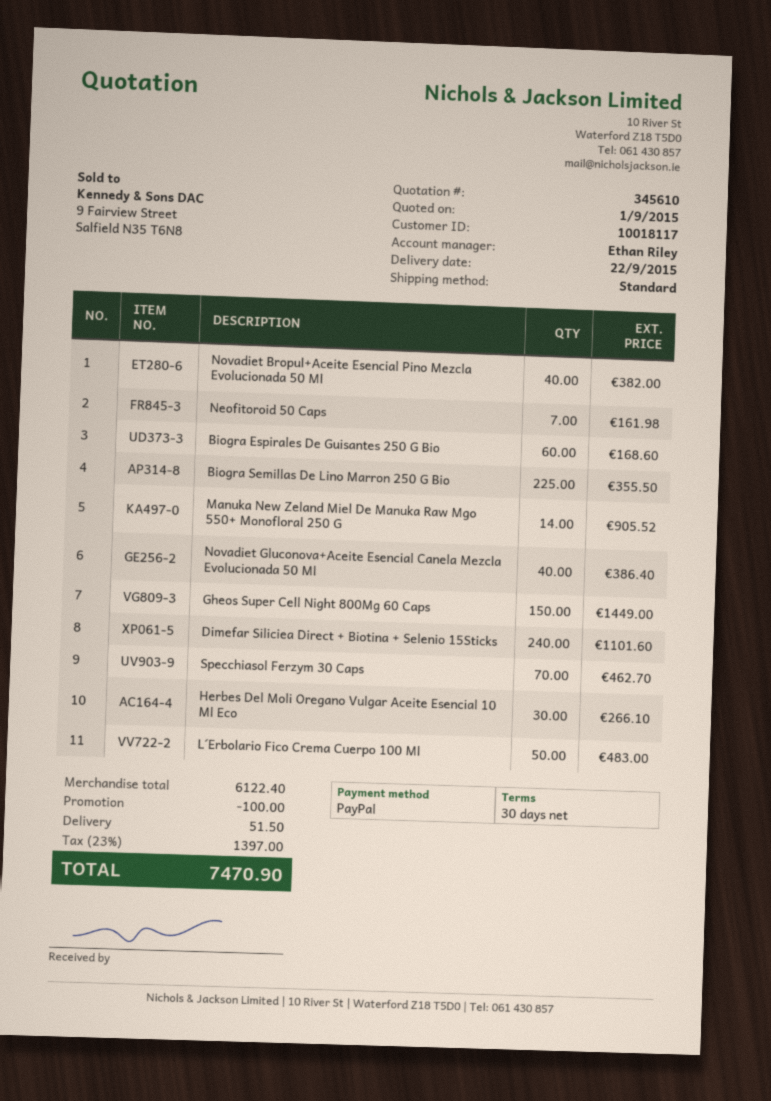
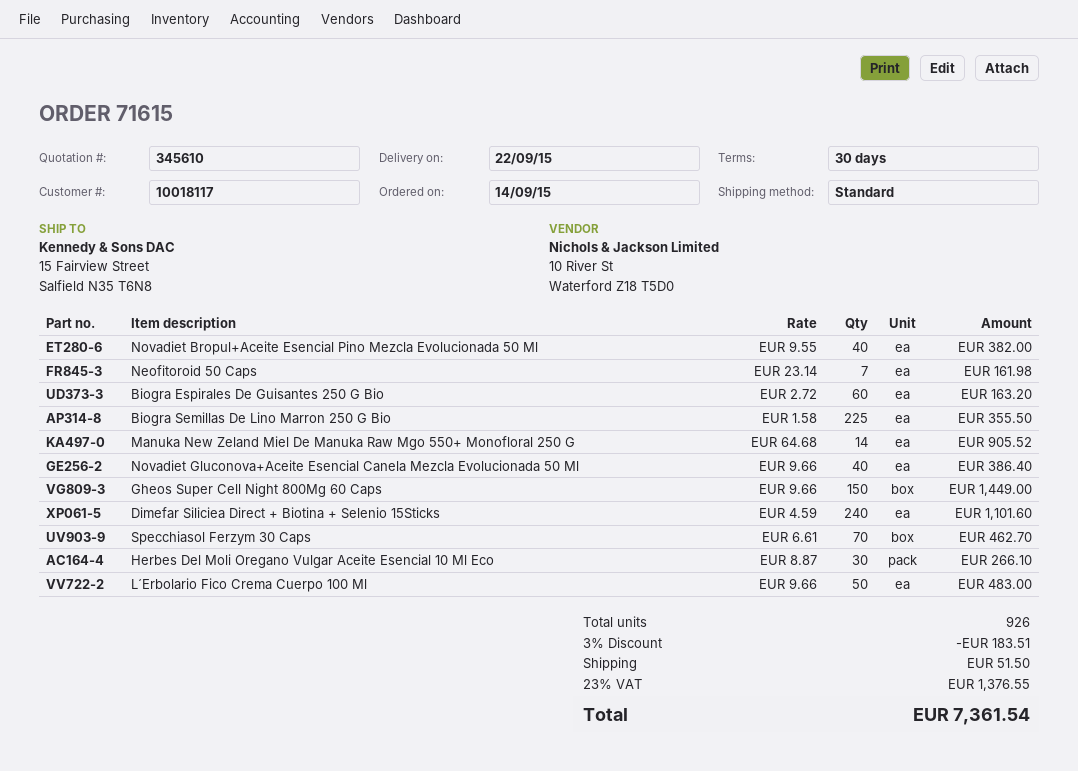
Biogra Espirales De Guisantes 250 G Bio: 60 for 168.60 -> 60 for 163.20
discount: 100.00 -> 183.51
tax: 23% = 1397.00 -> 23% = 1376.55
total: 7470.90 -> 7361.54

